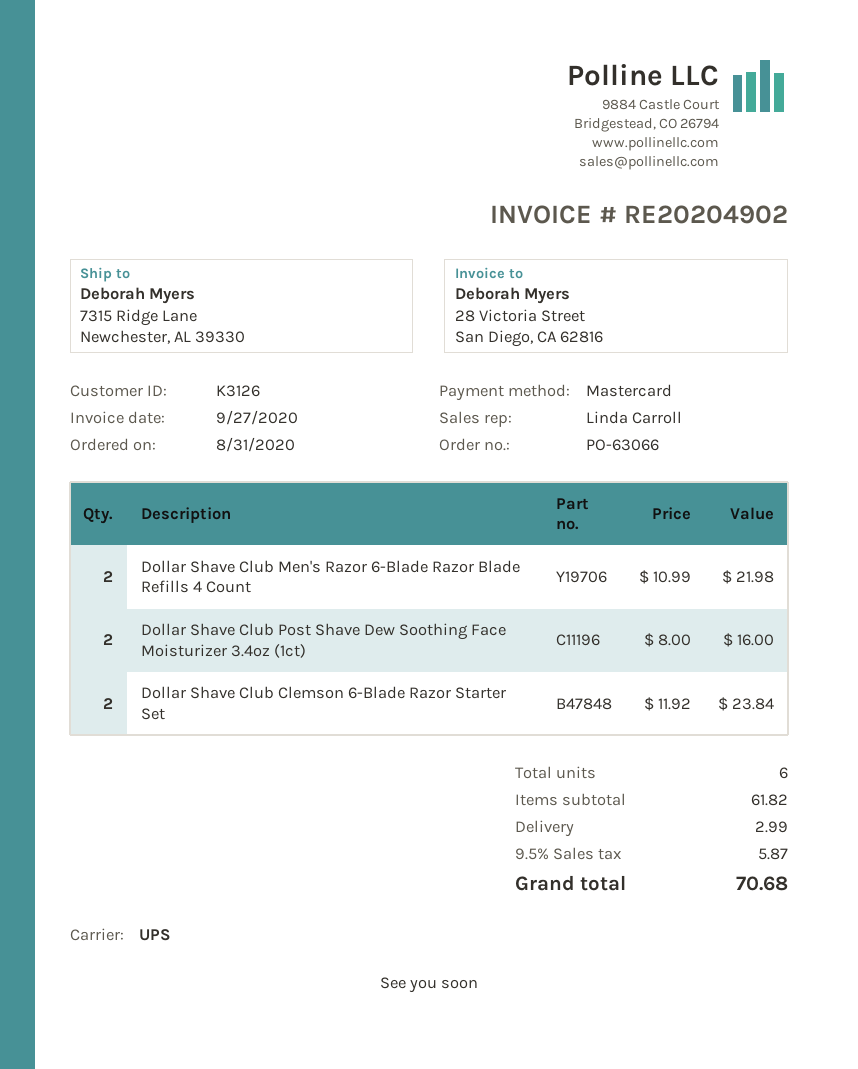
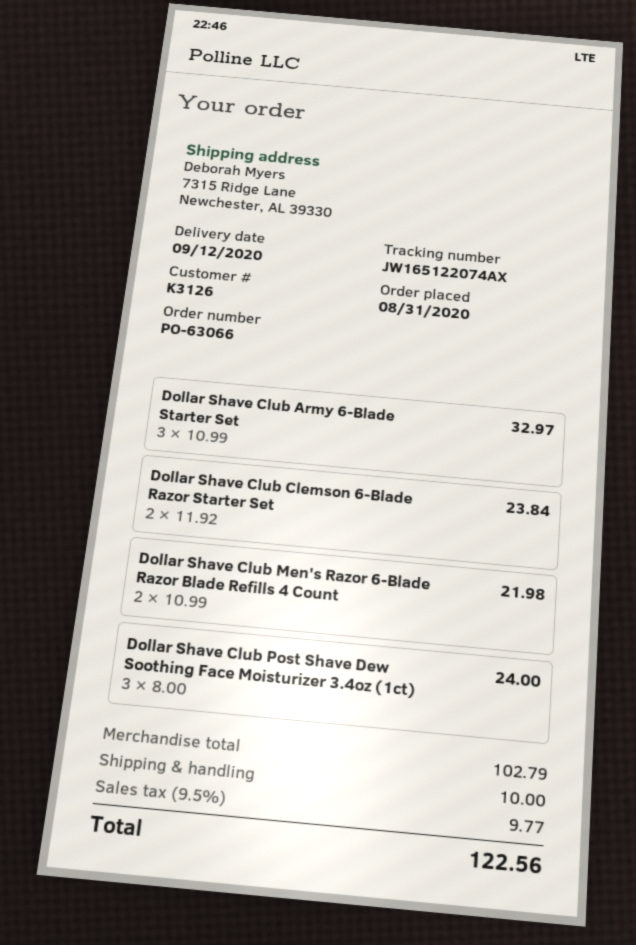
Dollar Shave Club Post Shave Dew Soothing Face Moisturizer 3.4oz (1ct): 2 x 8.00 = 16.00 -> 3 x 8.00 = 24.00
Dollar Shave Club Army 6-Blade Starter Set: none -> 3 x 10.99 = 32.97
subtotal: 61.82 -> 102.79
shipping: 2.99 -> 10.00
tax: 9.5% = 5.87 -> 9.5% = 9.77
total: 70.68 -> 122.56

